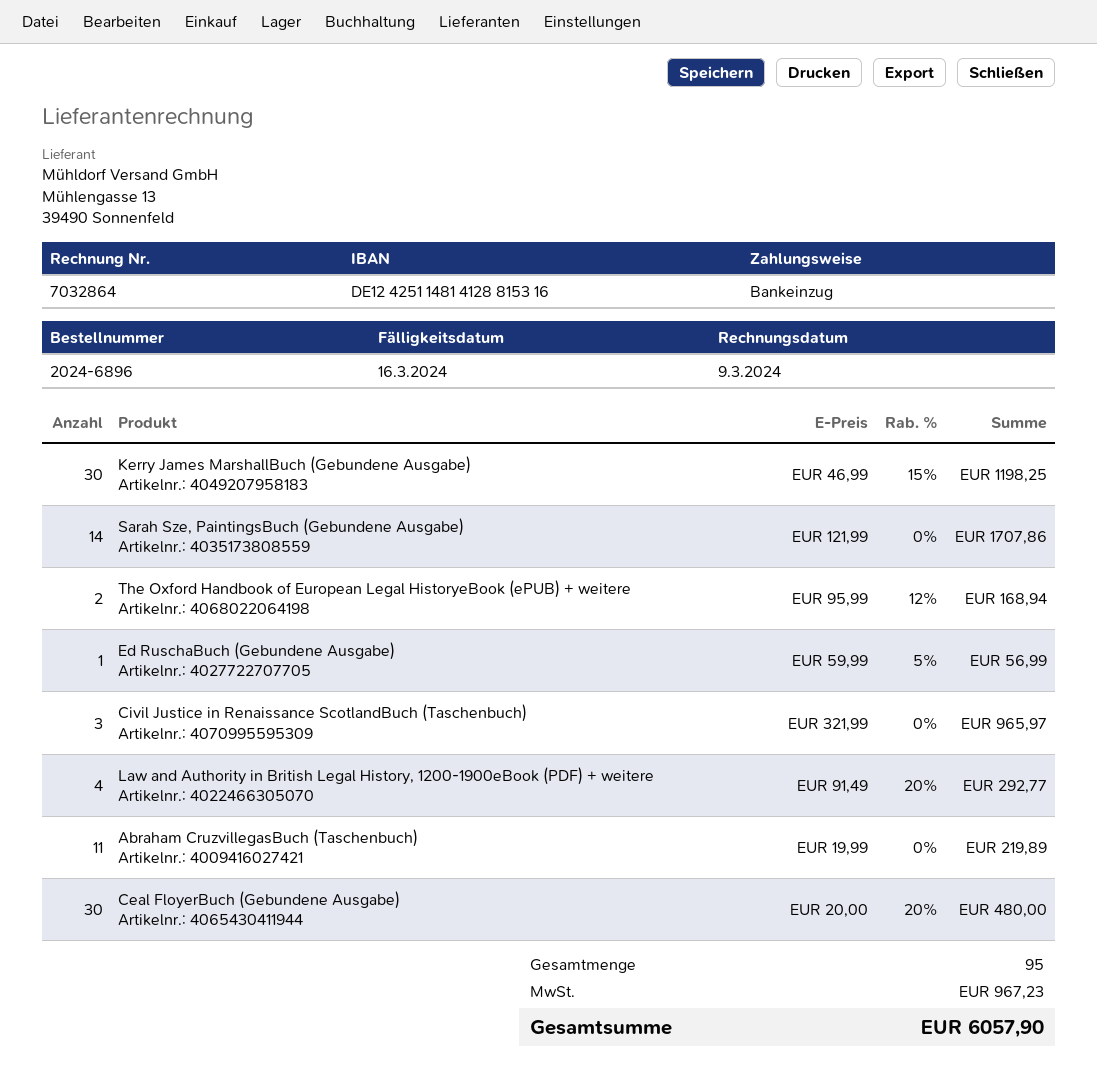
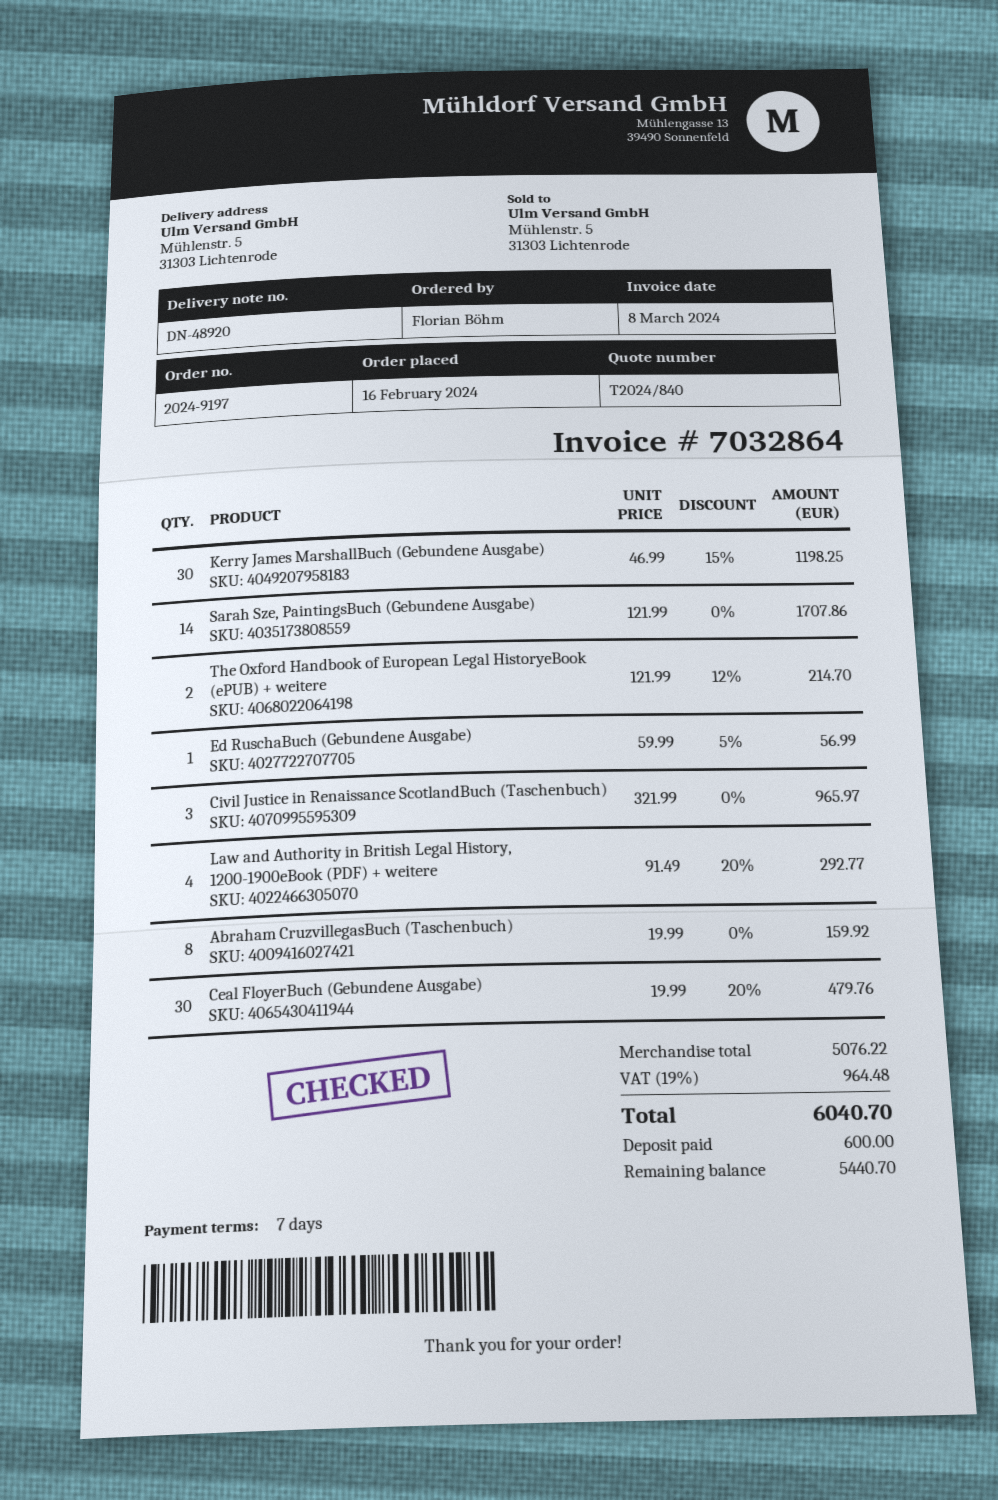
order number: 2024-6896 -> 2024-9197
invoice date: 2024-03-09 -> 2024-03-08
The Oxford Handbook of European Legal HistoryeBook (ePUB) + weitere: 2 x 95.99 - 12% = 168.94 -> 2 x 121.99 - 12% = 214.70
Abraham CruzvillegasBuch (Taschenbuch): 11 x 19.99 = 219.89 -> 8 x 19.99 = 159.92
Ceal FloyerBuch (Gebundene Ausgabe): 30 x 20.00 - 20% = 480.00 -> 30 x 19.99 - 20% = 479.76
tax: 967.23 -> 964.48
total: 6057.90 -> 6040.70

